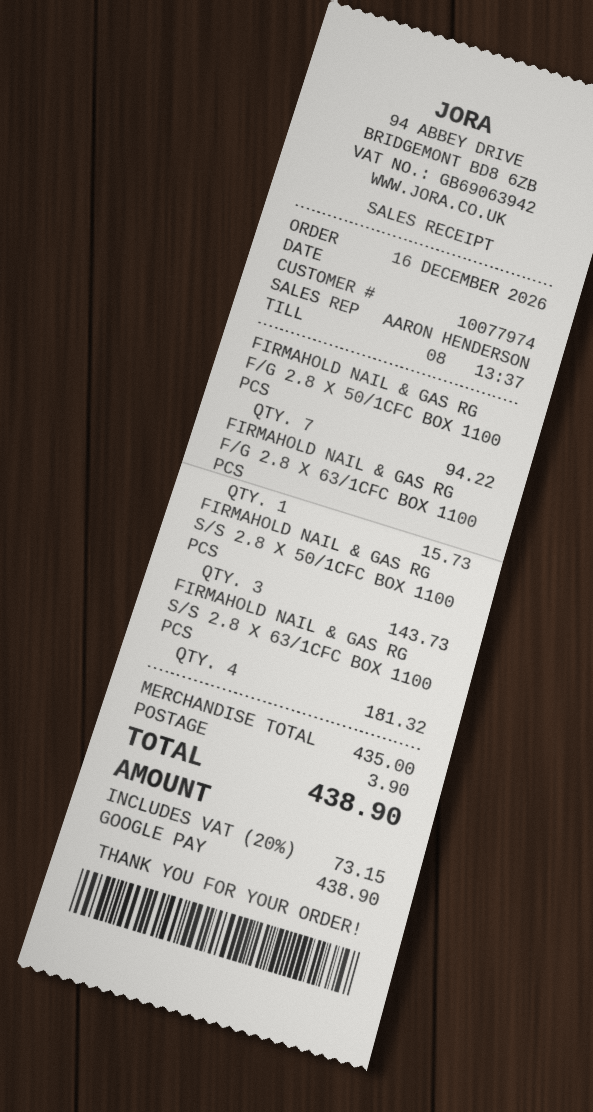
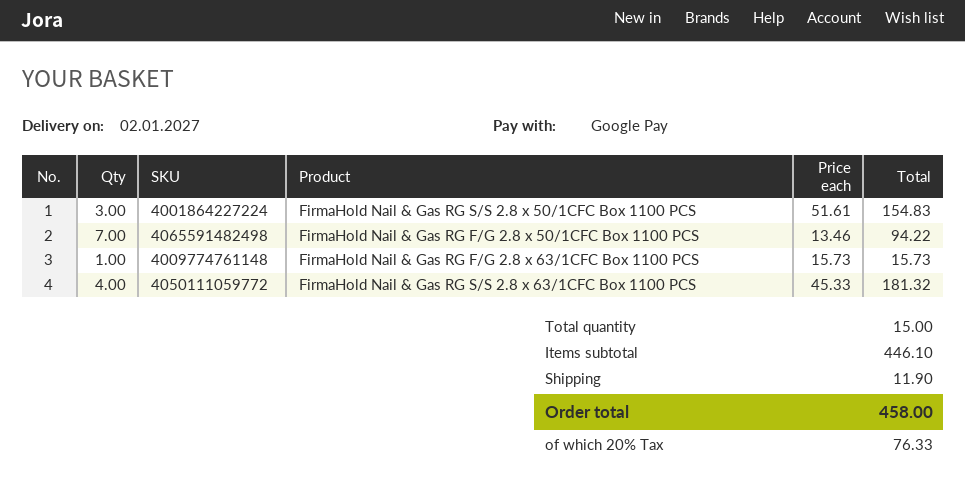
FIRMAHOLD NAIL & GAS RG S/S 2.8 X 50/1CFC BOX 1100 PCS: 3 for 143.73 -> 3 for 154.83
subtotal: 435.00 -> 446.10
shipping: 3.90 -> 11.90
tax: 20% = 73.15 -> 20% = 76.33
total: 438.90 -> 458.00

